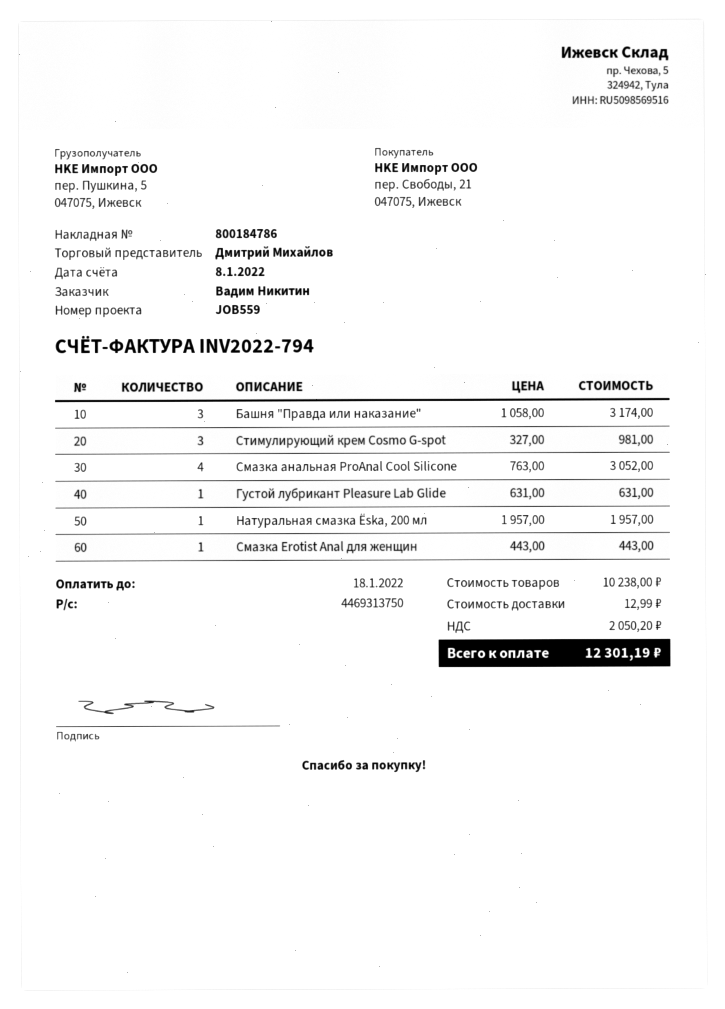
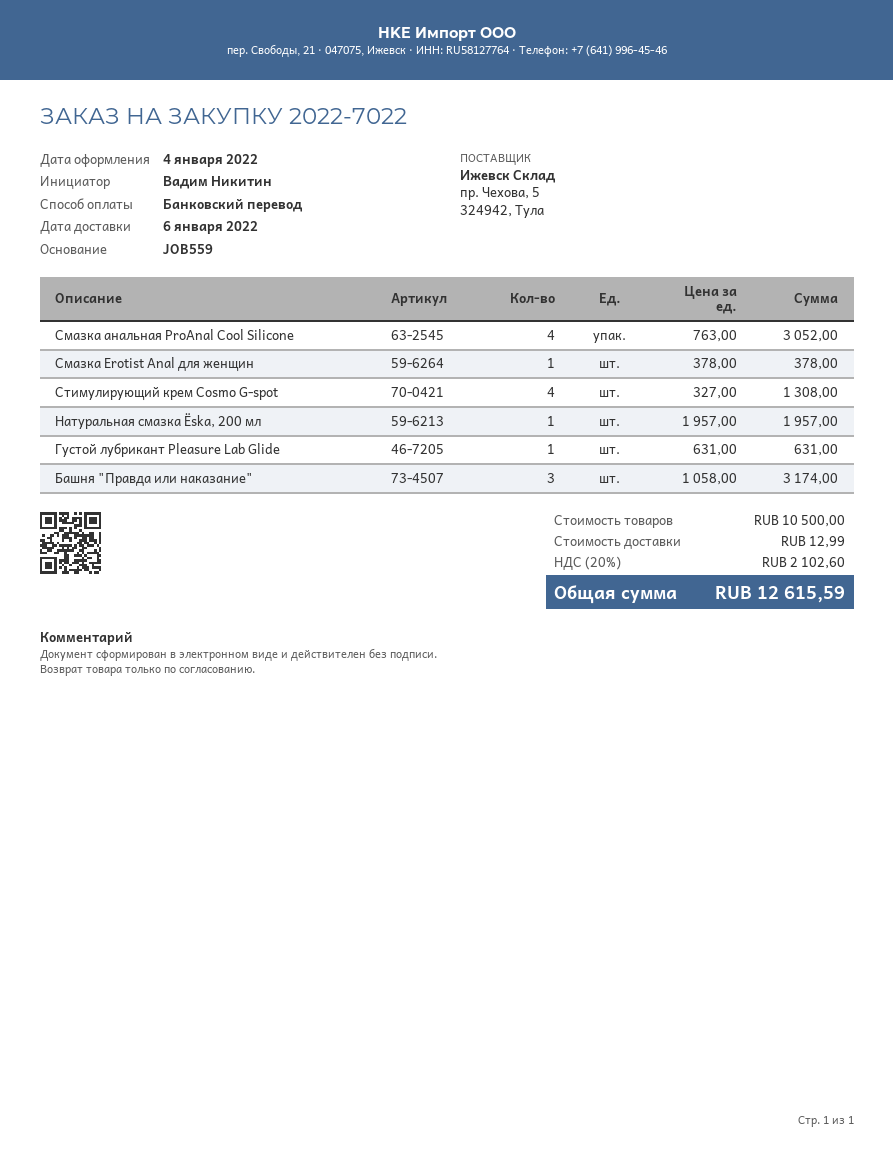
Стимулирующий крем Cosmo G-spot: 3 x 327.00 = 981.00 -> 4 x 327.00 = 1308.00
Смазка Erotist Anal для женщин: 1 x 443.00 = 443.00 -> 1 x 378.00 = 378.00
subtotal: 10238.00 -> 10500.00
tax: 2050.20 -> 2102.60
total: 12301.19 -> 12615.59

